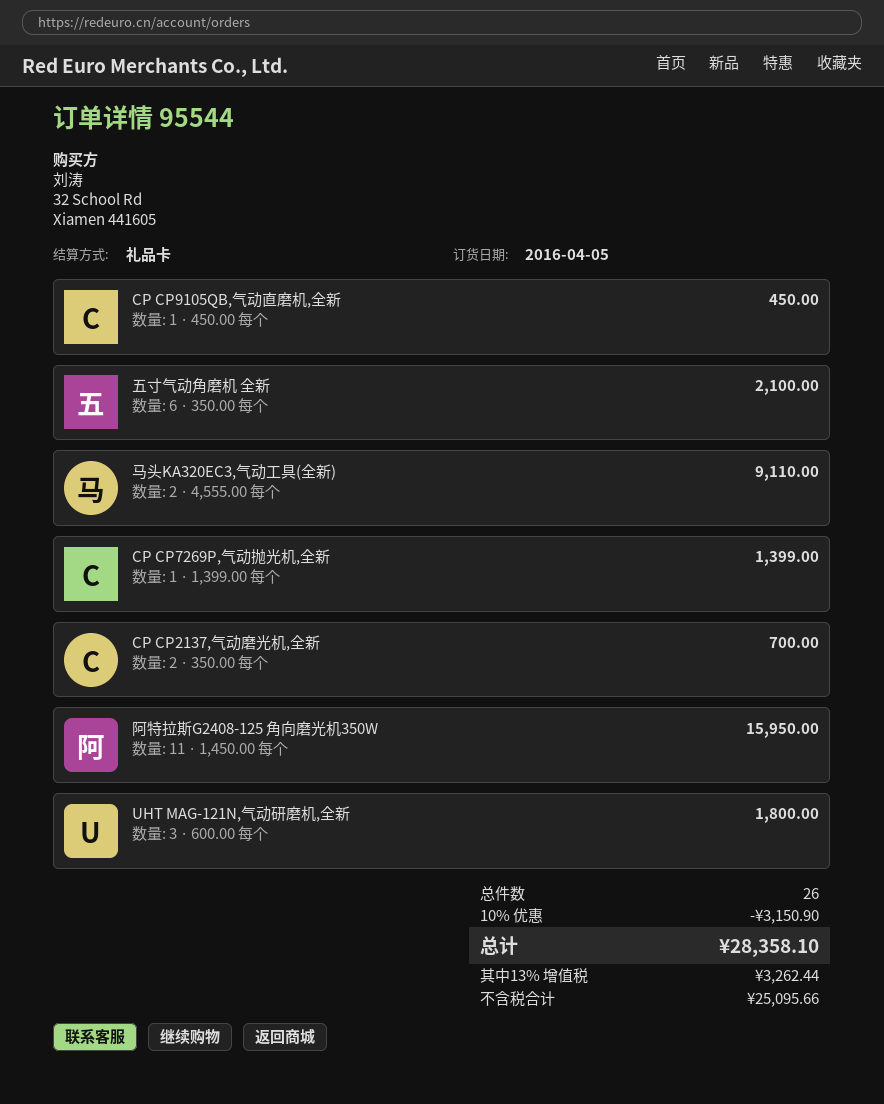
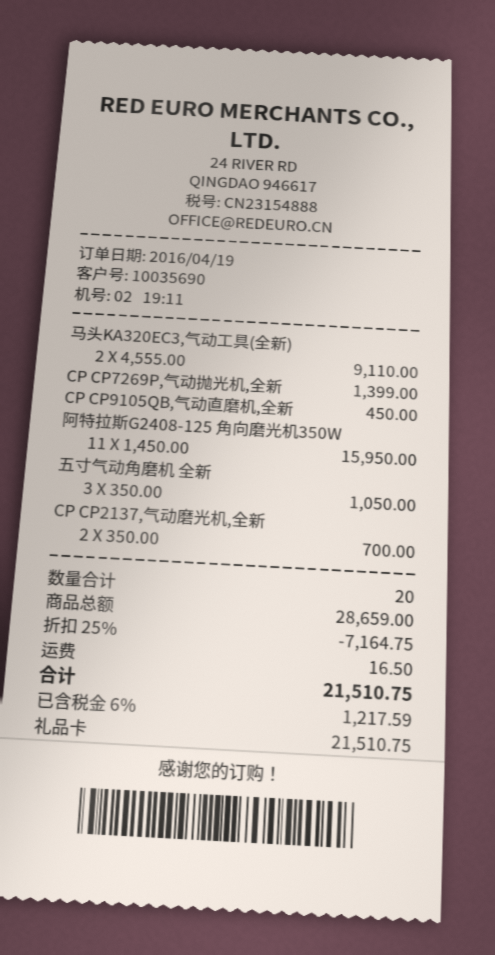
order date: 2016-04-05 -> 2016-04-19
五寸气动角磨机 全新: 6 x 350.00 = 2100.00 -> 3 x 350.00 = 1050.00
UHT MAG-121N,气动研磨机,全新: 3 x 600.00 = 1800.00 -> none
total quantity: 26 -> 20
discount: 10% = 3150.90 -> 25% = 7164.75
shipping: none -> 16.50
tax: 13% = 3262.44 -> 6% = 1217.59
total: 28358.10 -> 21510.75

